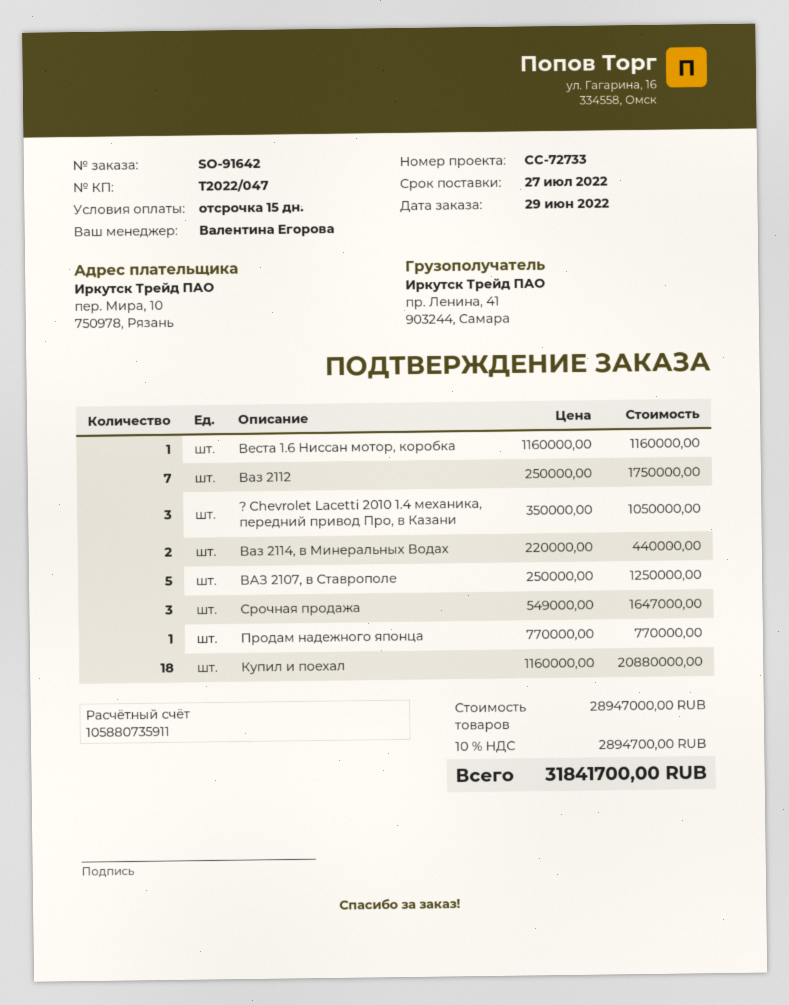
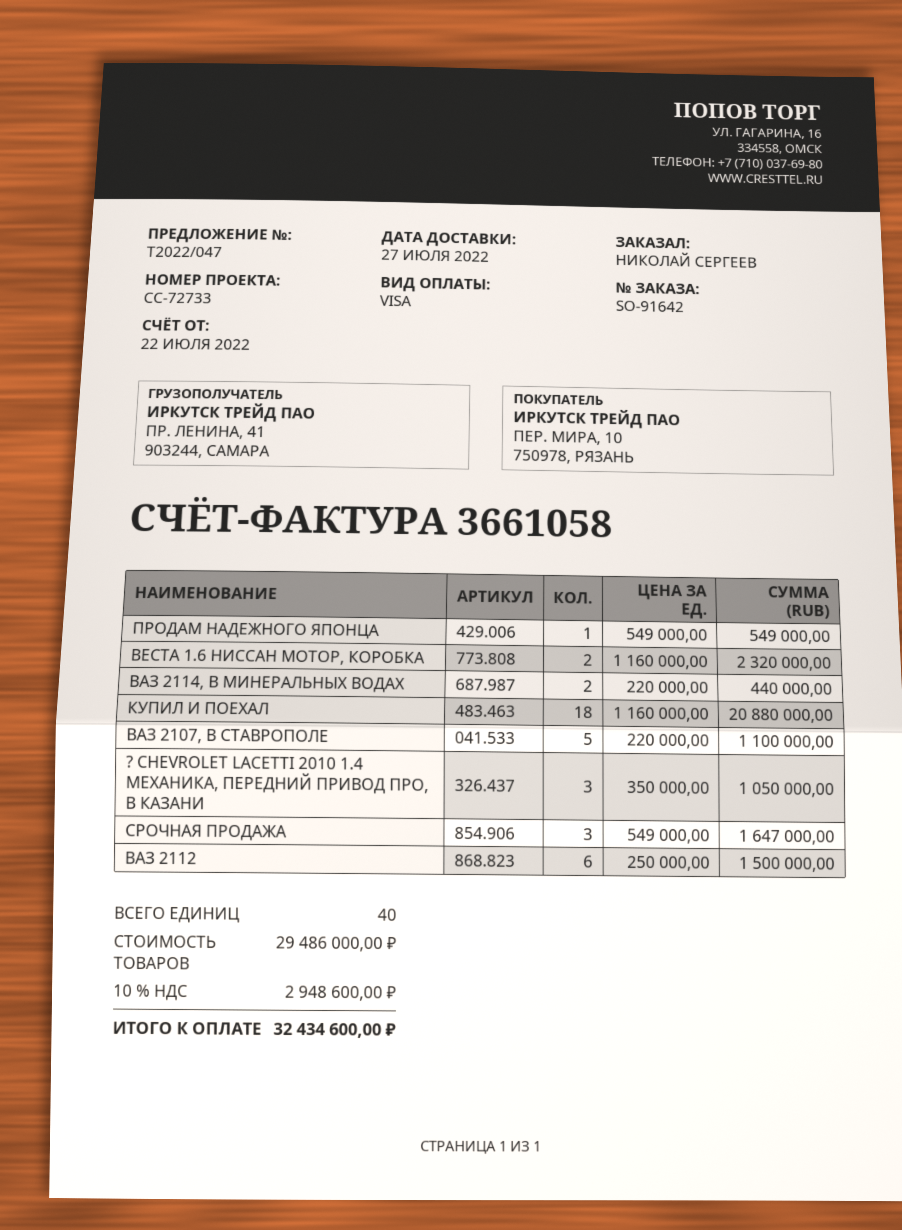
Веста 1.6 Ниссан мотор, коробка: 1 x 1160000.00 = 1160000.00 -> 2 x 1160000.00 = 2320000.00
Ваз 2112: 7 x 250000.00 = 1750000.00 -> 6 x 250000.00 = 1500000.00
ВАЗ 2107, в Ставрополе: 5 x 250000.00 = 1250000.00 -> 5 x 220000.00 = 1100000.00
Продам надежного японца: 1 x 770000.00 = 770000.00 -> 1 x 549000.00 = 549000.00
subtotal: 28947000.00 -> 29486000.00
tax: 10% = 2894700.00 -> 10% = 2948600.00
total: 31841700.00 -> 32434600.00

